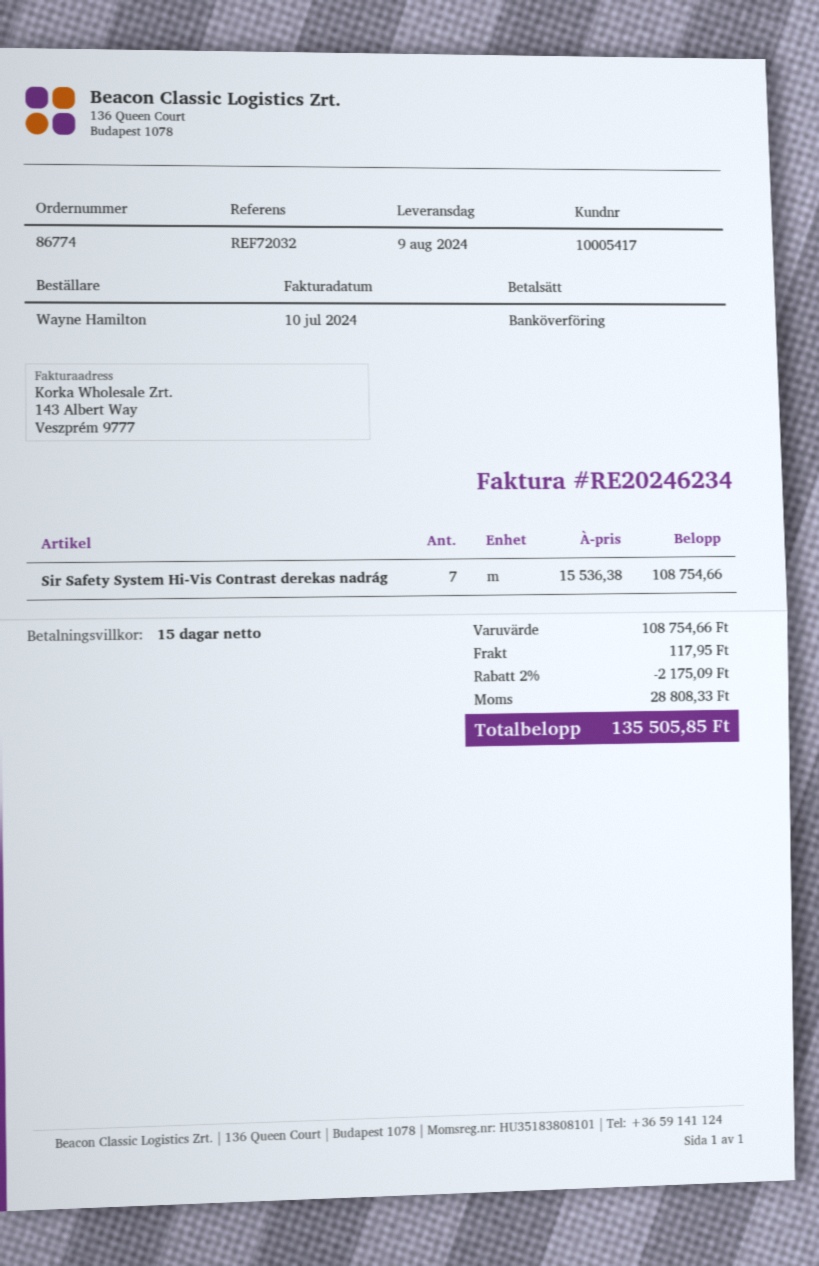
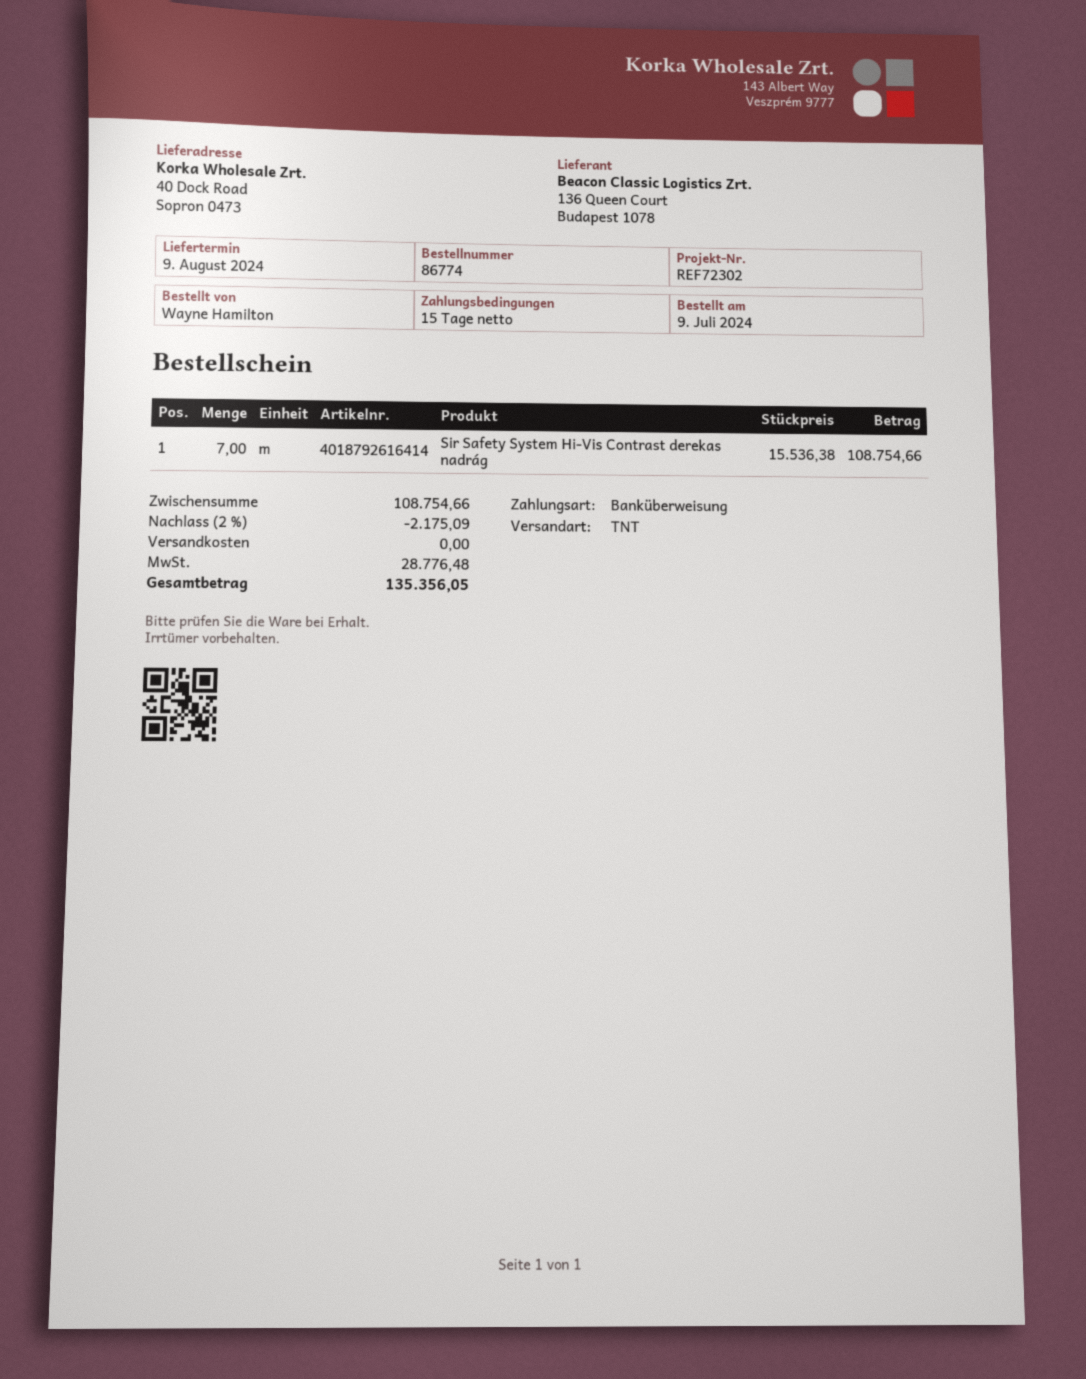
reference: REF72032 -> REF72302
shipping: 117.95 -> 0.00
tax: 28808.33 -> 28776.48
total: 135505.85 -> 135356.05

